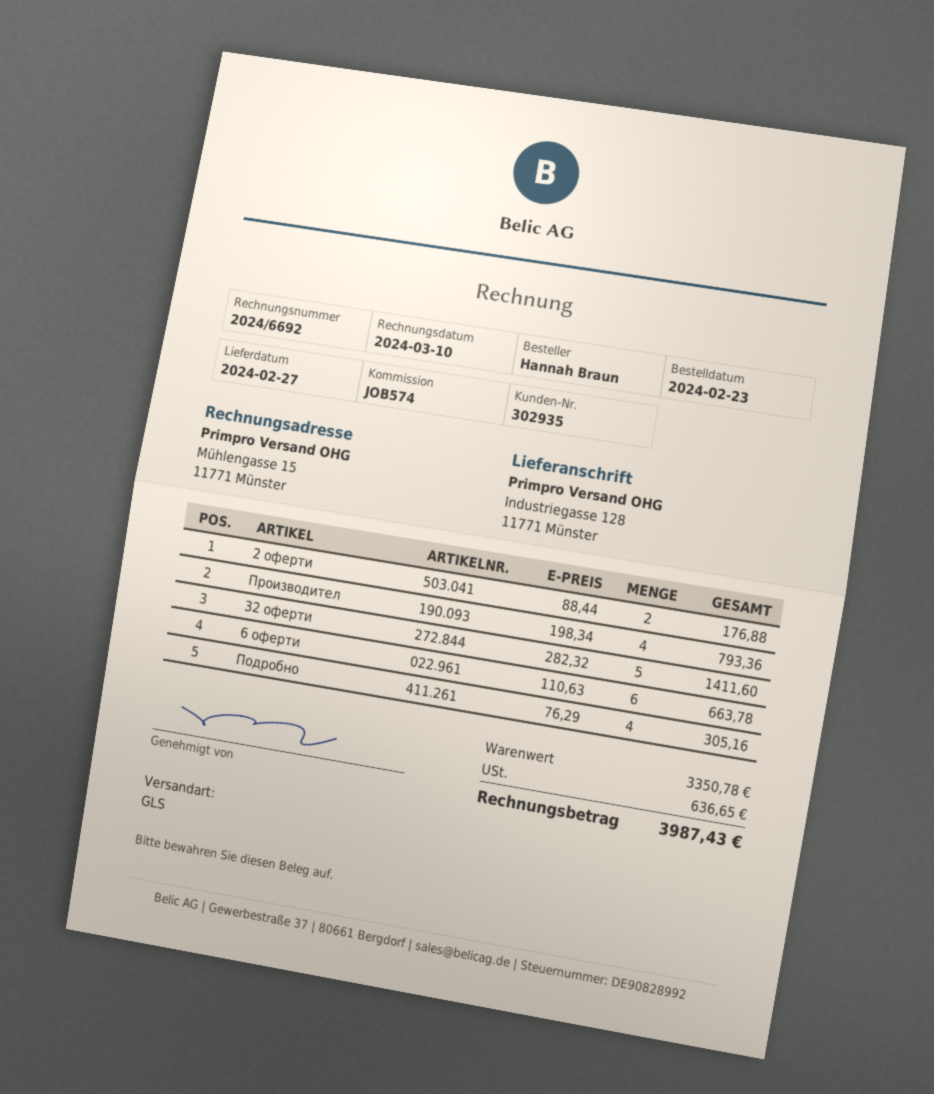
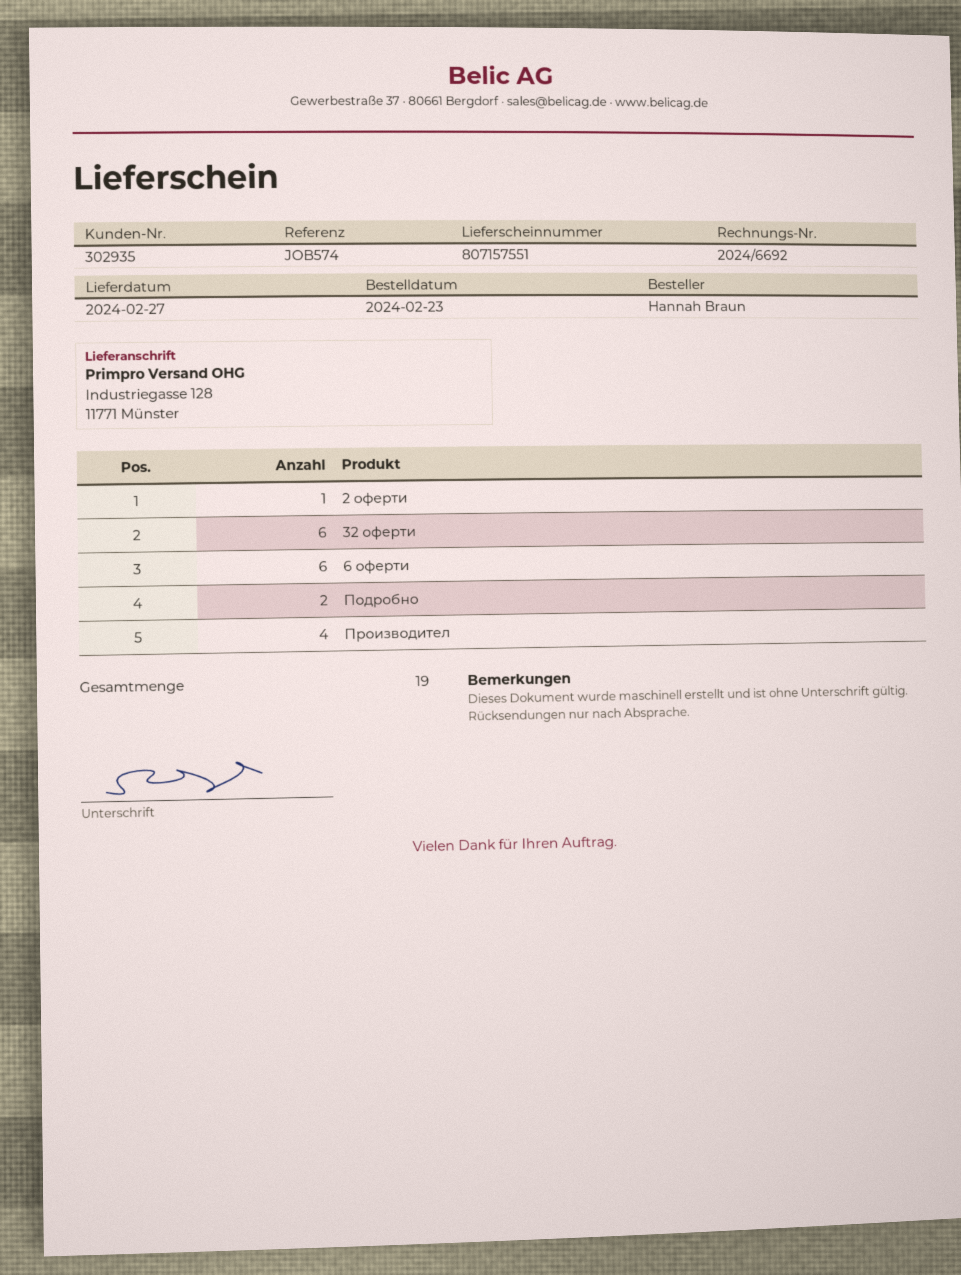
2 оферти: 2 -> 1
32 оферти: 5 -> 6
Подробно: 4 -> 2

